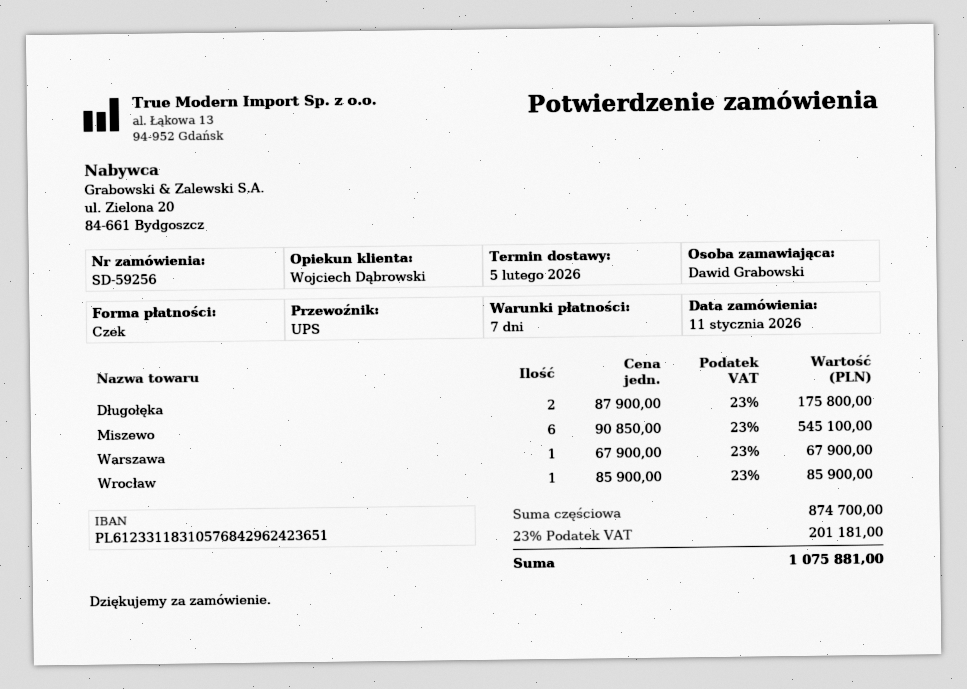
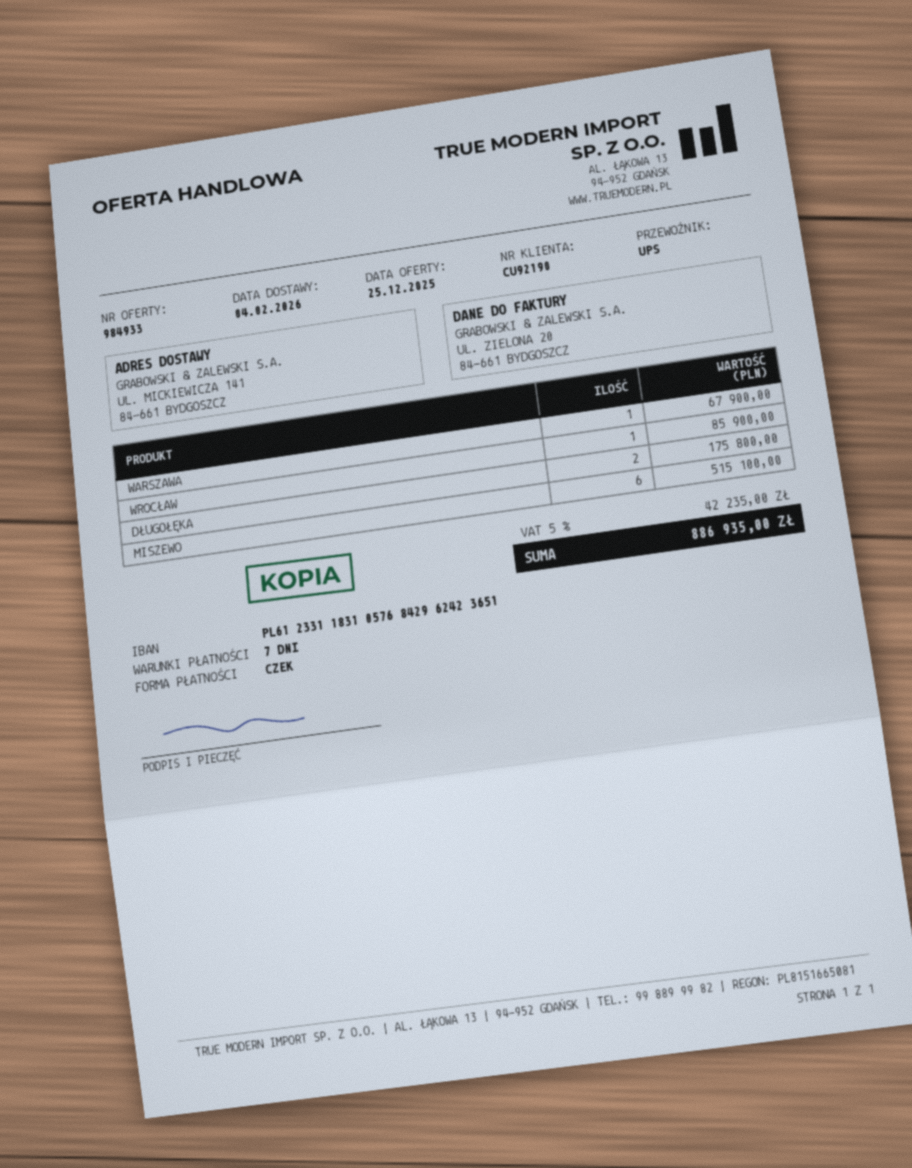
delivery date: 2026-02-05 -> 2026-02-04
Miszewo: 6 for 545100.00 -> 6 for 515100.00
tax: 23% = 201181.00 -> 5% = 42235.00
total: 1075881.00 -> 886935.00

